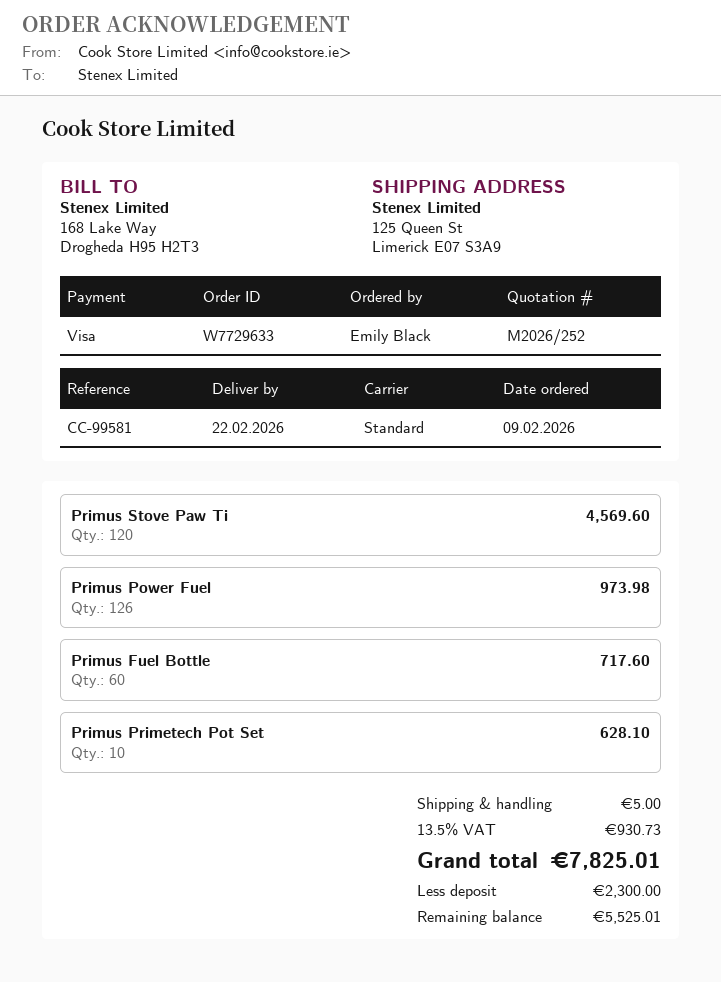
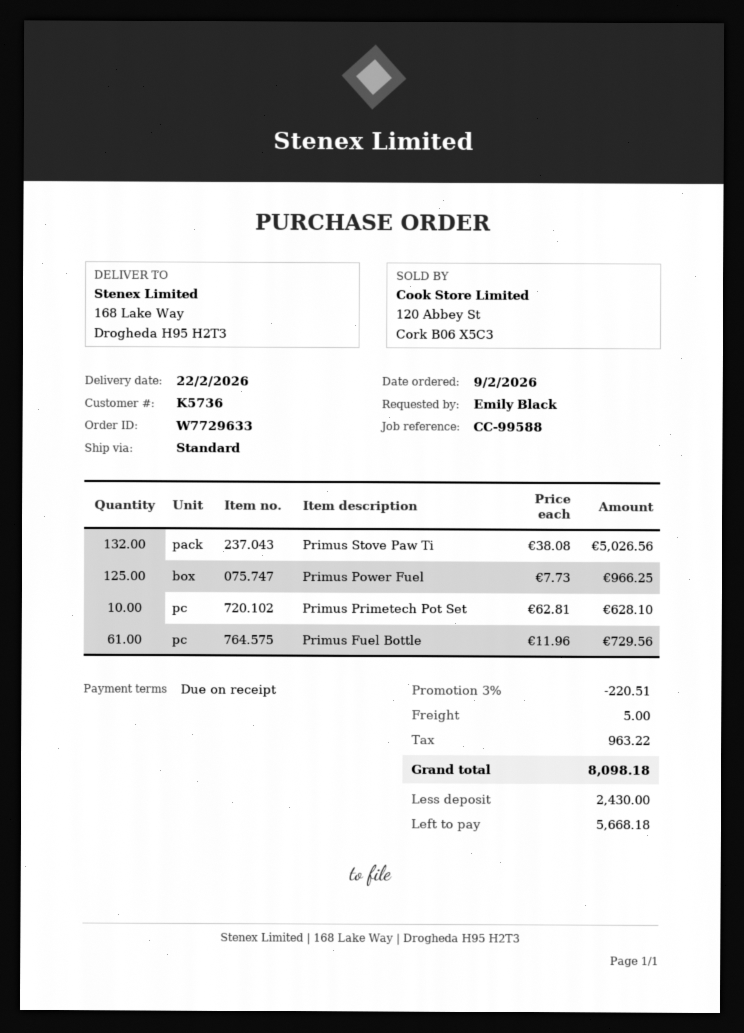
reference: CC-99581 -> CC-99588
ship to: 125 Queen St, Limerick E07 S3A9 -> 168 Lake Way, Drogheda H95 H2T3
Primus Stove Paw Ti: 120 for 4569.60 -> 132 for 5026.56
Primus Power Fuel: 126 for 973.98 -> 125 for 966.25
Primus Fuel Bottle: 60 for 717.60 -> 61 for 729.56
discount: none -> 3% = 220.51
tax: 930.73 -> 963.22
total: 7825.01 -> 8098.18
deposit: 2300.00 -> 2430.00
balance: 5525.01 -> 5668.18

